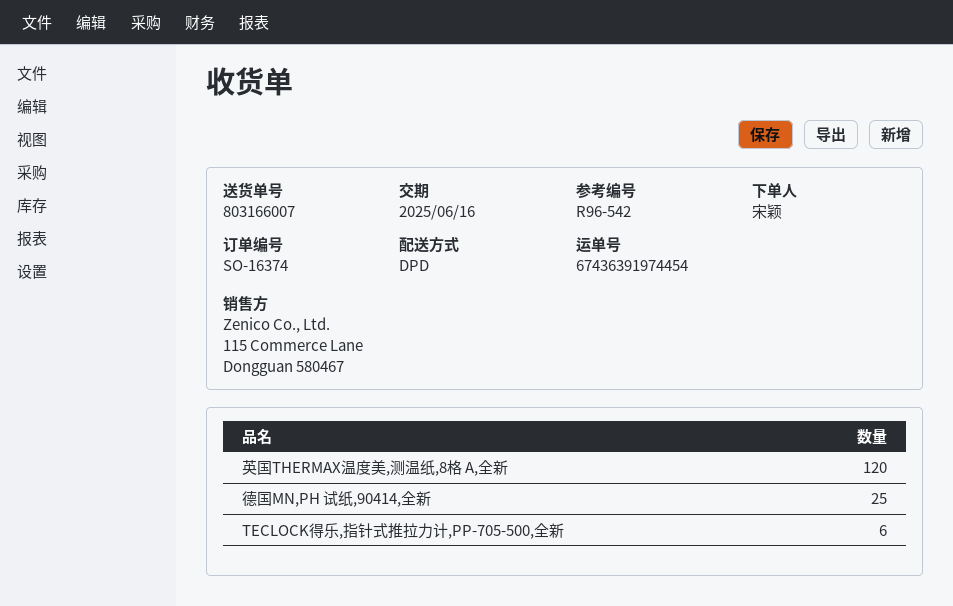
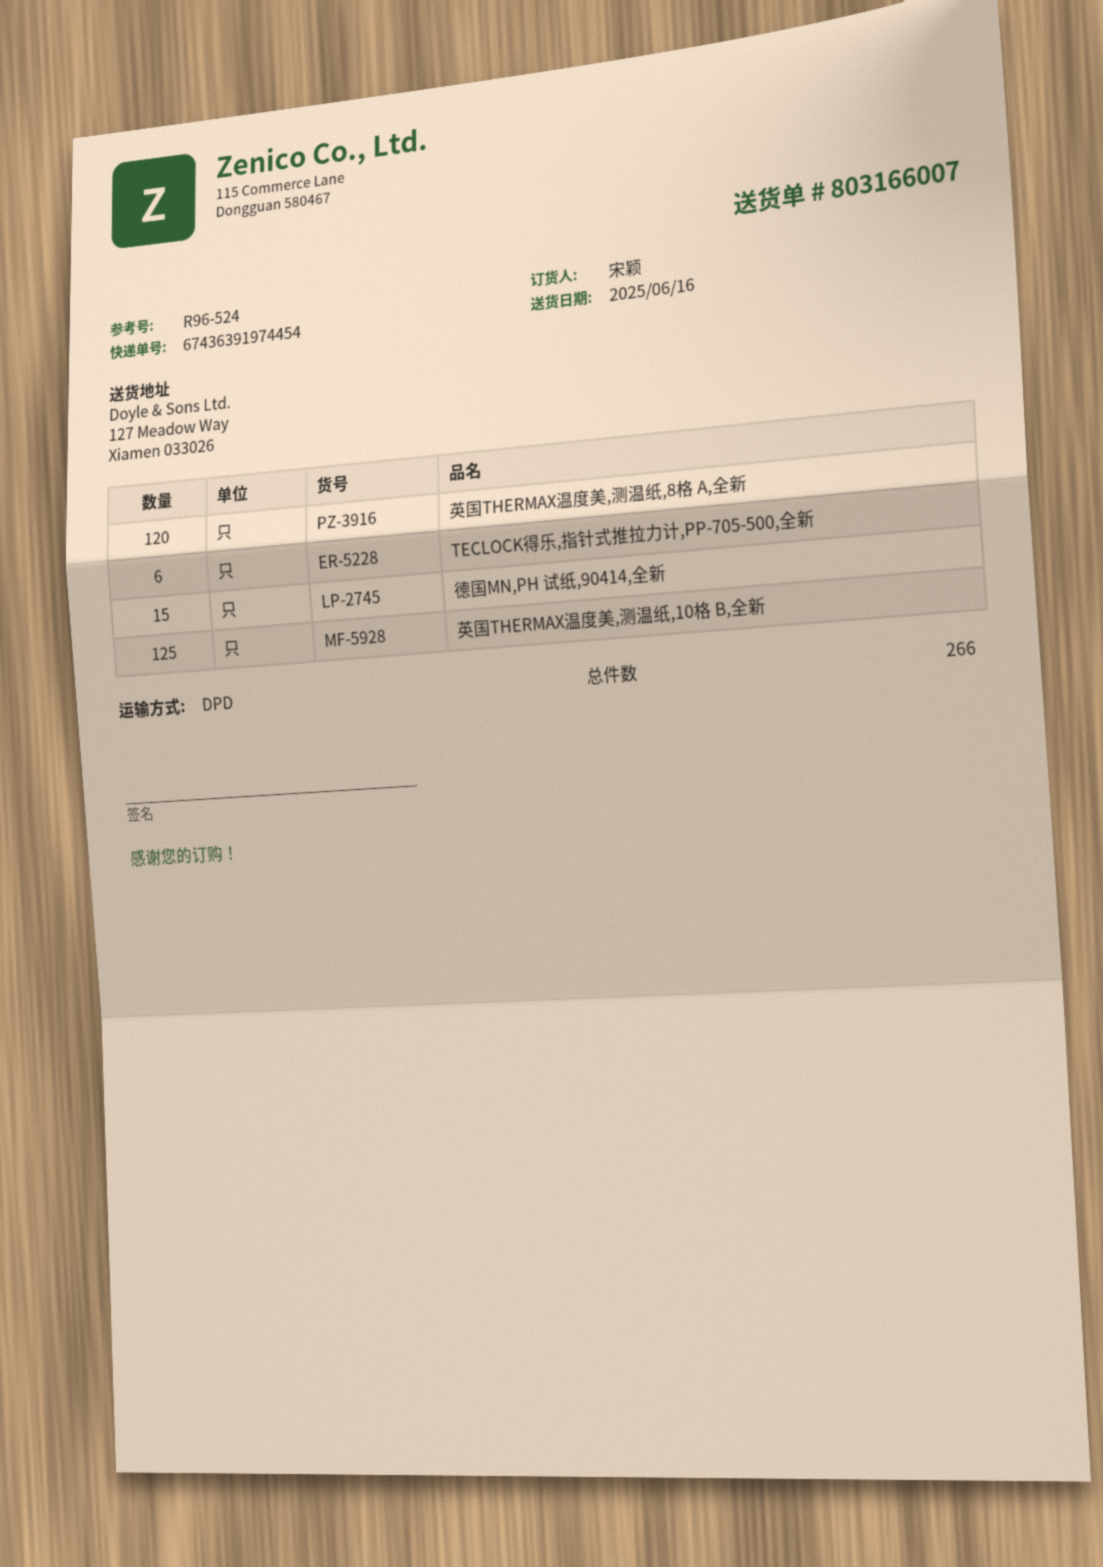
reference: R96-542 -> R96-524
德国MN,PH 试纸,90414,全新: 25 -> 15
英国THERMAX温度美,测温纸,10格 B,全新: none -> 125

